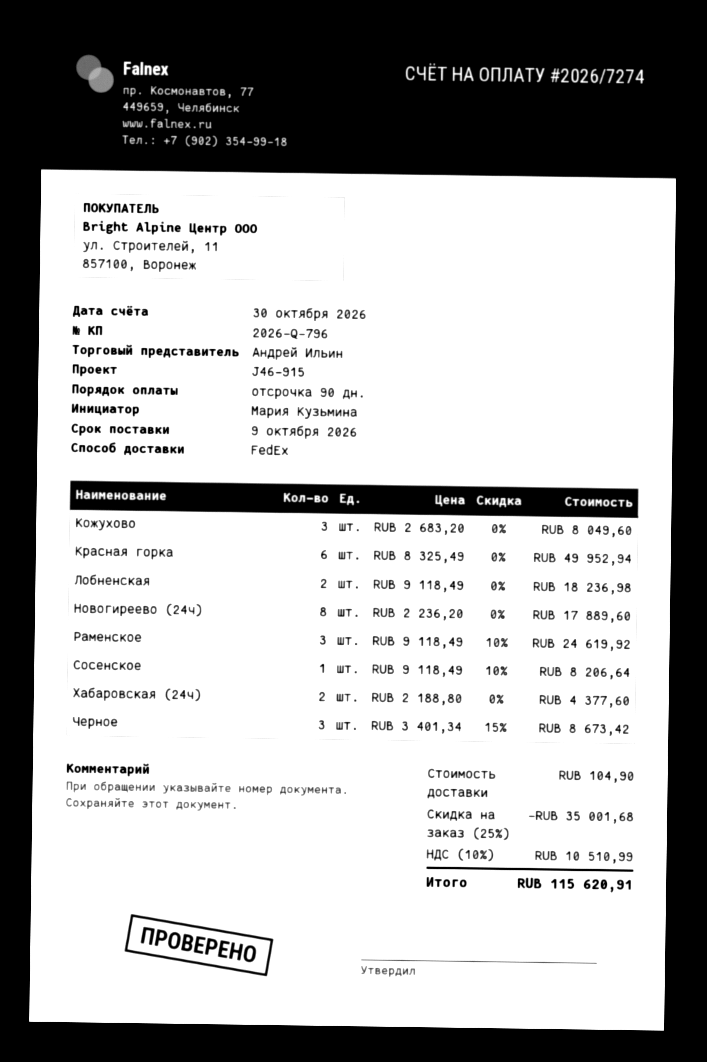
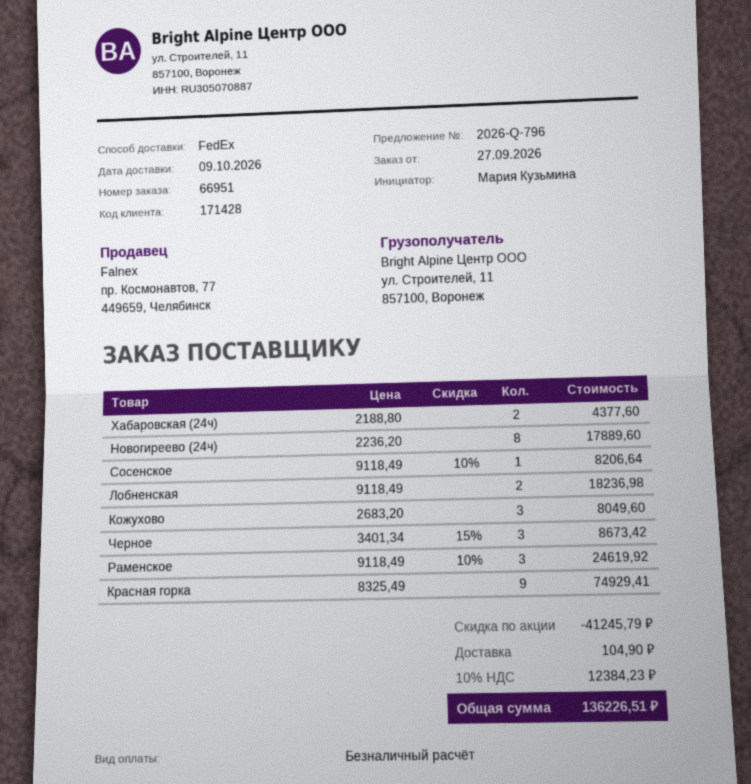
Красная горка: 6 x 8325.49 = 49952.94 -> 9 x 8325.49 = 74929.41
discount: 35001.68 -> 41245.79
tax: 10% = 10510.99 -> 10% = 12384.23
total: 115620.91 -> 136226.51

